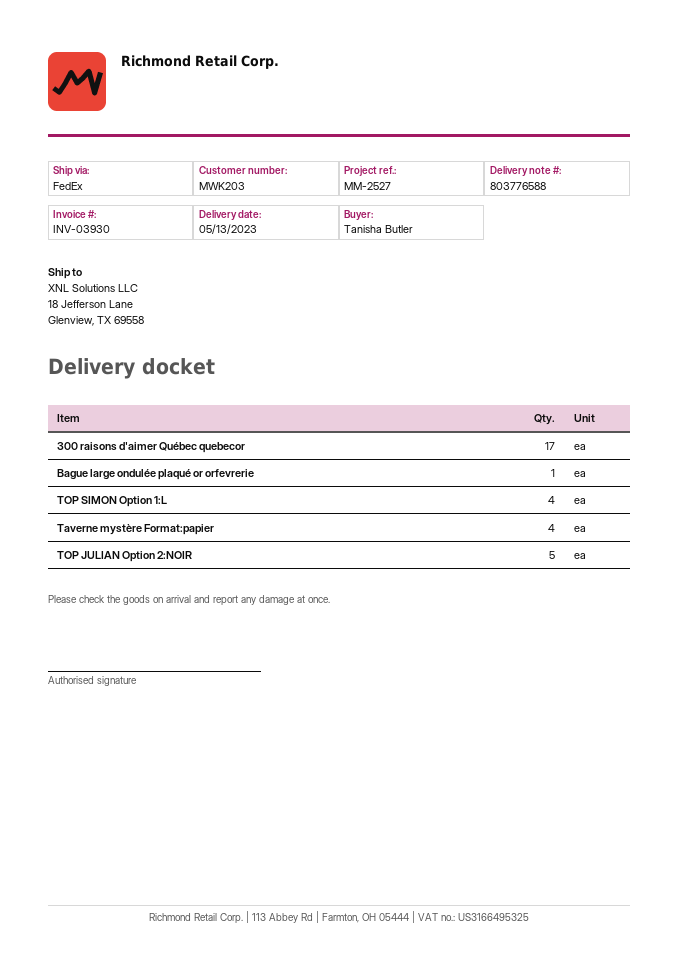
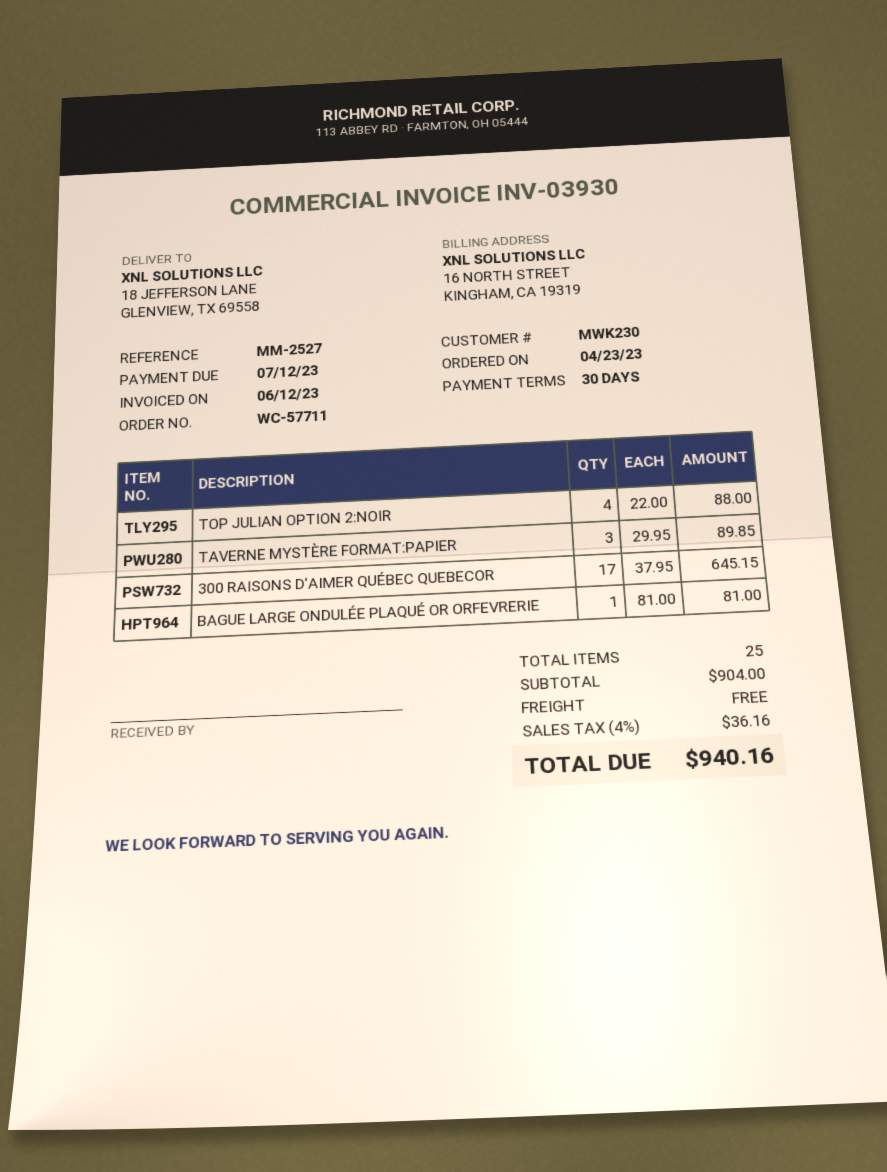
customer number: MWK203 -> MWK230
TOP SIMON Option 1:L: 4 -> none
Taverne mystère Format:papier: 4 -> 3
TOP JULIAN Option 2:NOIR: 5 -> 4

